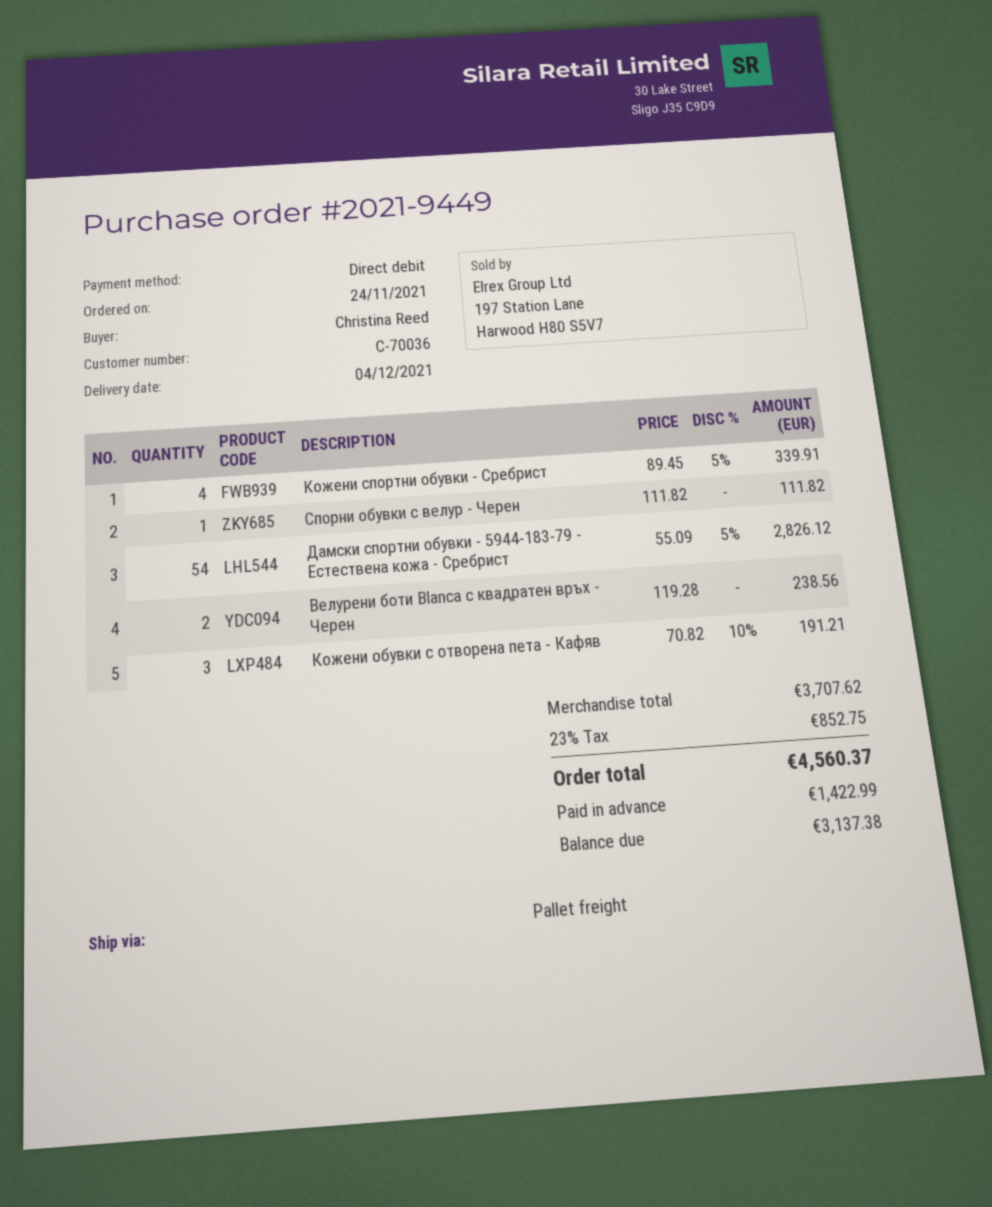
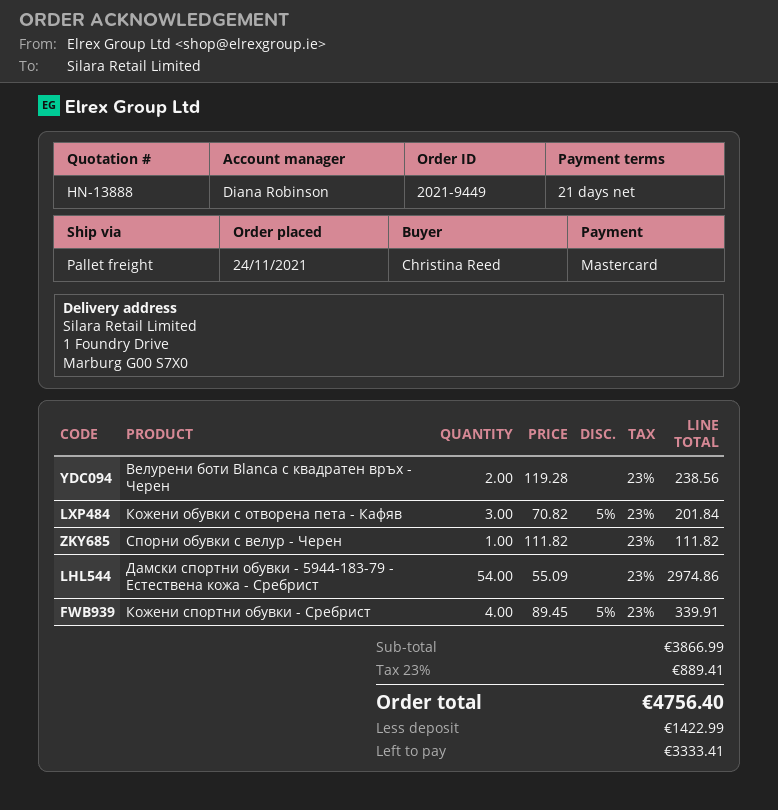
payment method: direct debit -> Mastercard
Дамски спортни обувки - 5944-183-79 - Естествена кожа - Сребрист: 54 x 55.09 - 5% = 2826.12 -> 54 x 55.09 = 2974.86
Кожени обувки с отворена пета - Кафяв: 3 x 70.82 - 10% = 191.21 -> 3 x 70.82 - 5% = 201.84
subtotal: 3707.62 -> 3866.99
tax: 23% = 852.75 -> 23% = 889.41
total: 4560.37 -> 4756.40
balance: 3137.38 -> 3333.41

